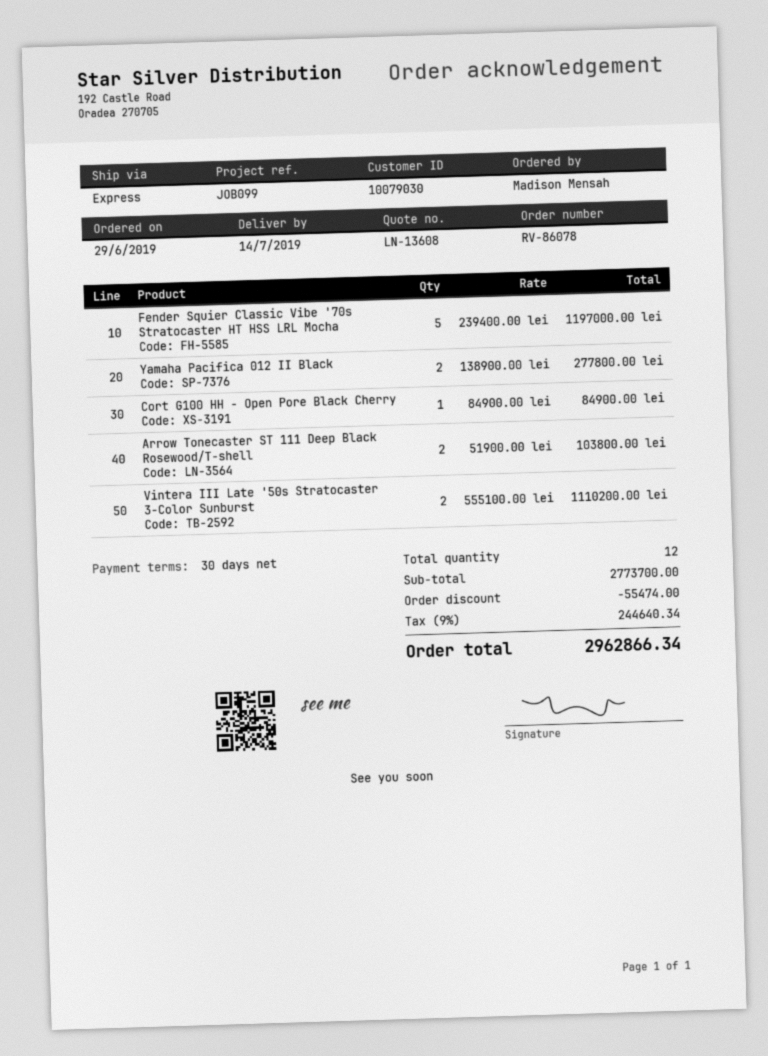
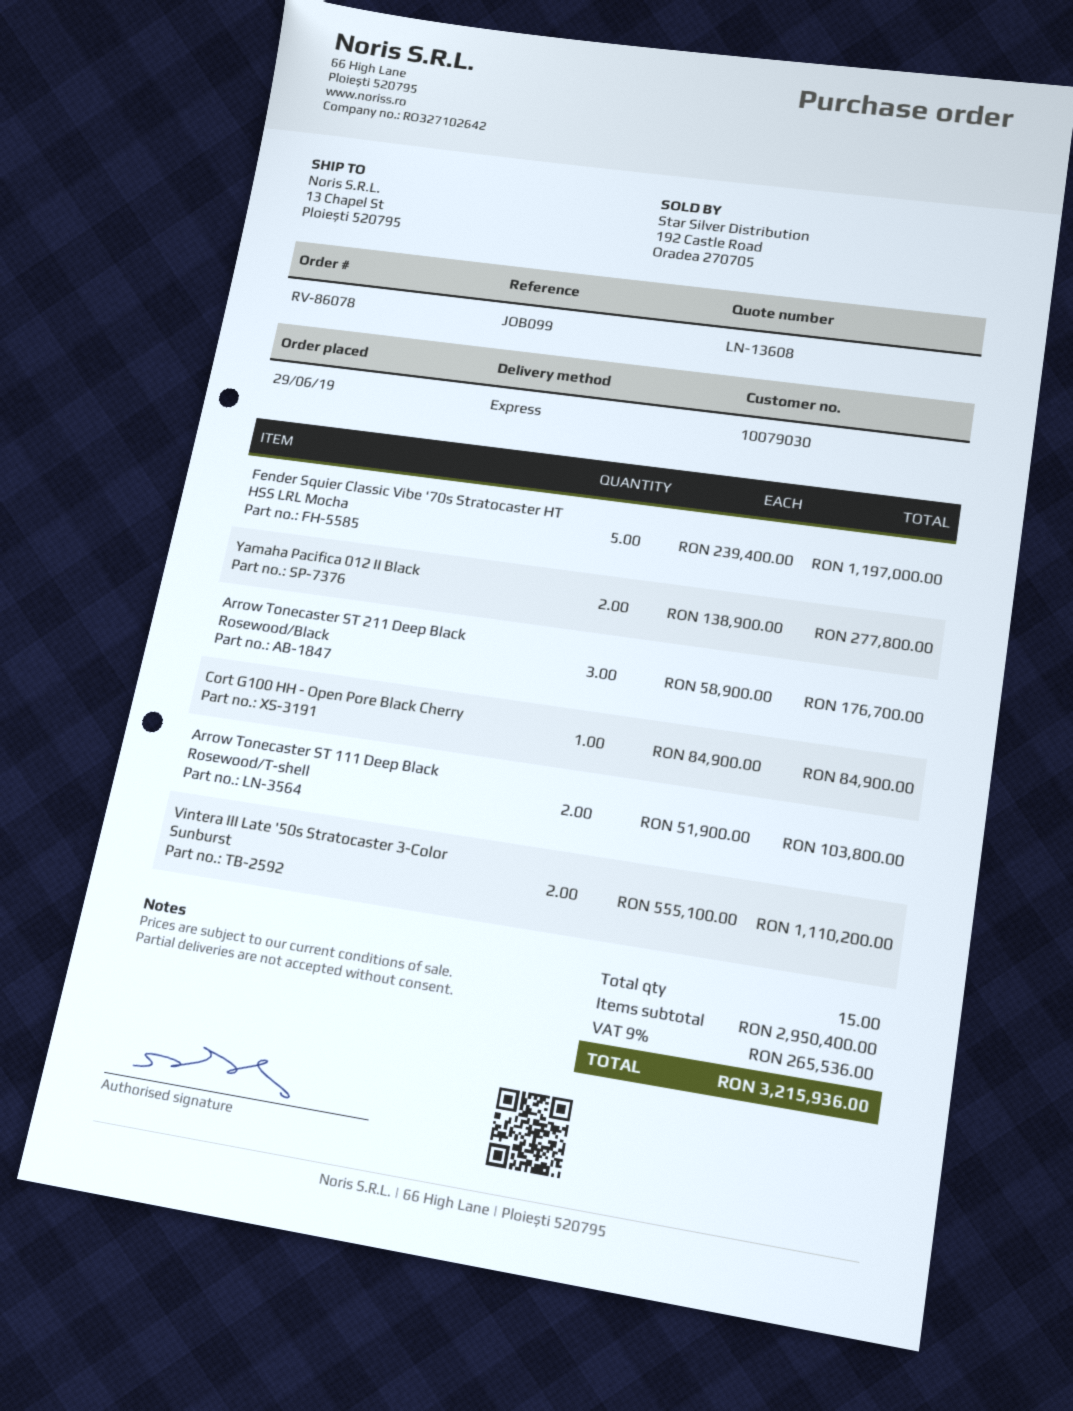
Arrow Tonecaster ST 211 Deep Black Rosewood/Black: none -> 3 x 58900.00 = 176700.00
total quantity: 12 -> 15
subtotal: 2773700.00 -> 2950400.00
discount: 55474.00 -> none
tax: 9% = 244640.34 -> 9% = 265536.00
total: 2962866.34 -> 3215936.00

